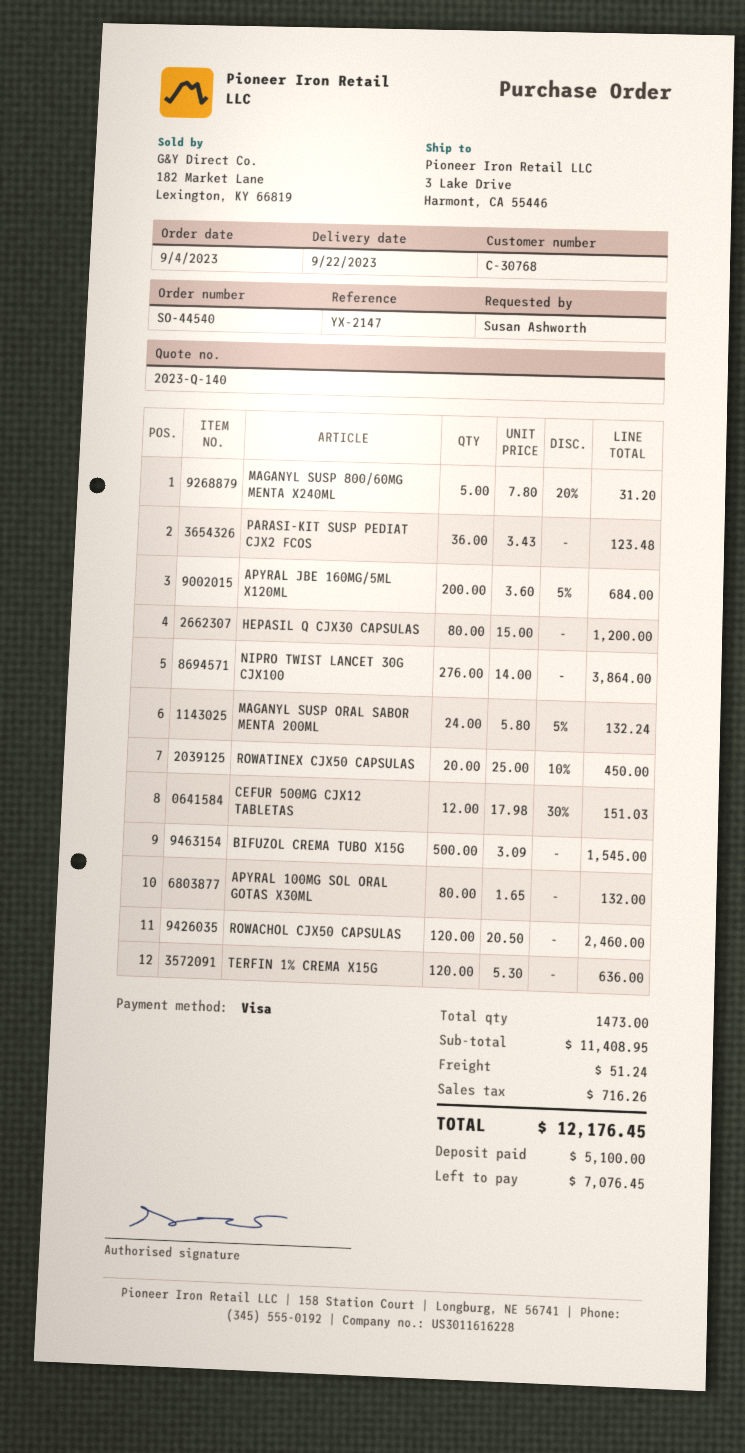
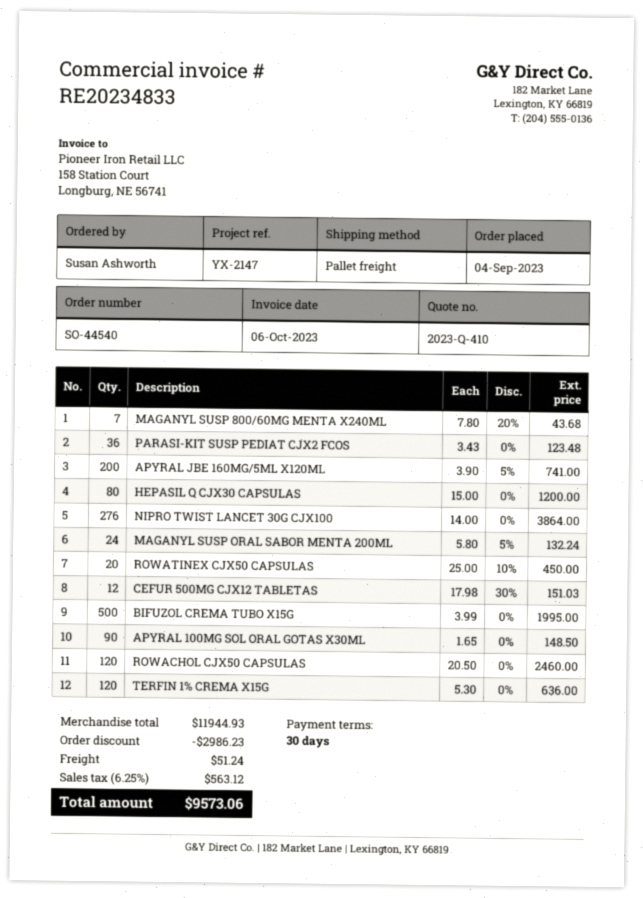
quote number: 2023-Q-140 -> 2023-Q-410
MAGANYL SUSP 800/60MG MENTA X240ML: 5 x 7.80 - 20% = 31.20 -> 7 x 7.80 - 20% = 43.68
APYRAL JBE 160MG/5ML X120ML: 200 x 3.60 - 5% = 684.00 -> 200 x 3.90 - 5% = 741.00
BIFUZOL CREMA TUBO X15G: 500 x 3.09 = 1545.00 -> 500 x 3.99 = 1995.00
APYRAL 100MG SOL ORAL GOTAS X30ML: 80 x 1.65 = 132.00 -> 90 x 1.65 = 148.50
subtotal: 11408.95 -> 11944.93
discount: none -> 2986.23
tax: 716.26 -> 563.12
total: 12176.45 -> 9573.06

